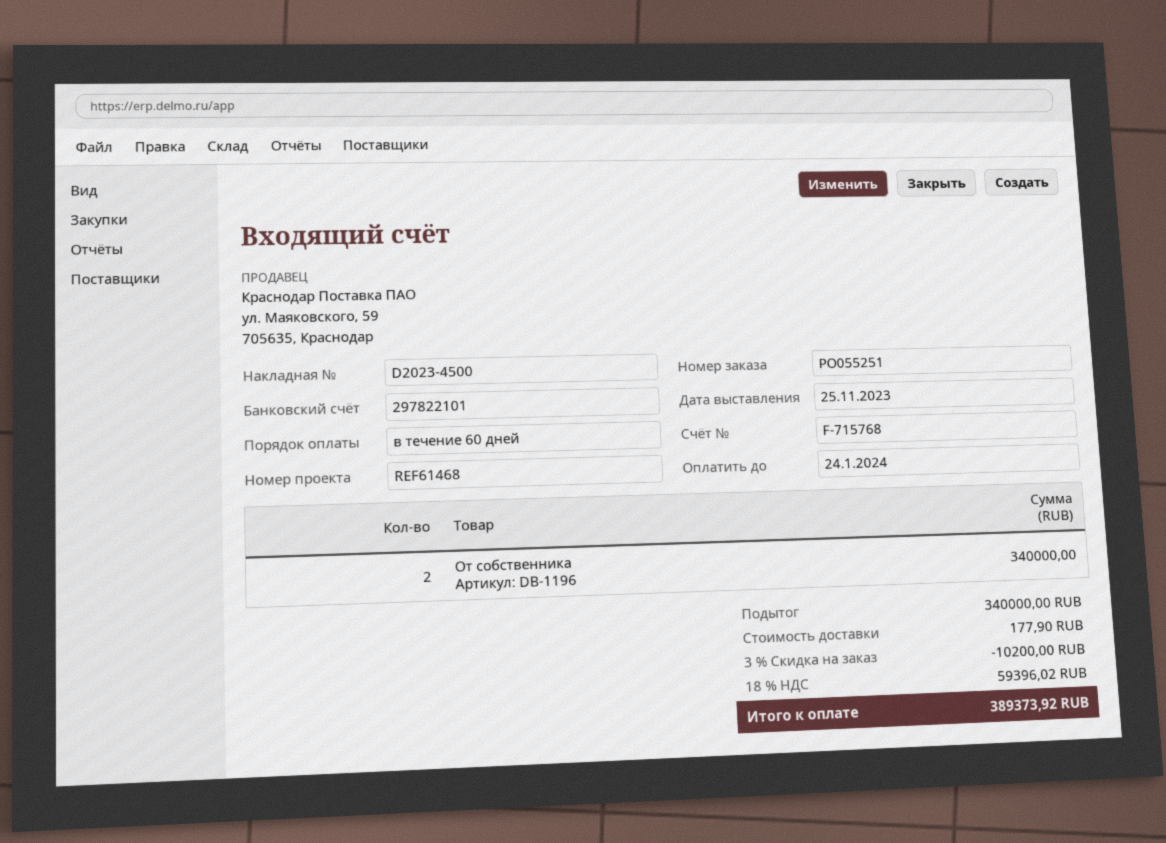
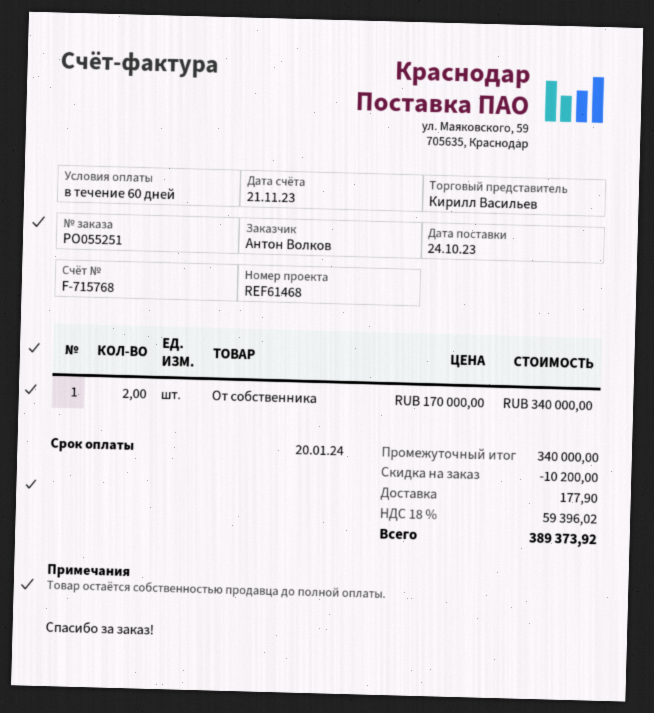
invoice date: 2023-11-25 -> 2023-11-21
due date: 2024-01-24 -> 2024-01-20

